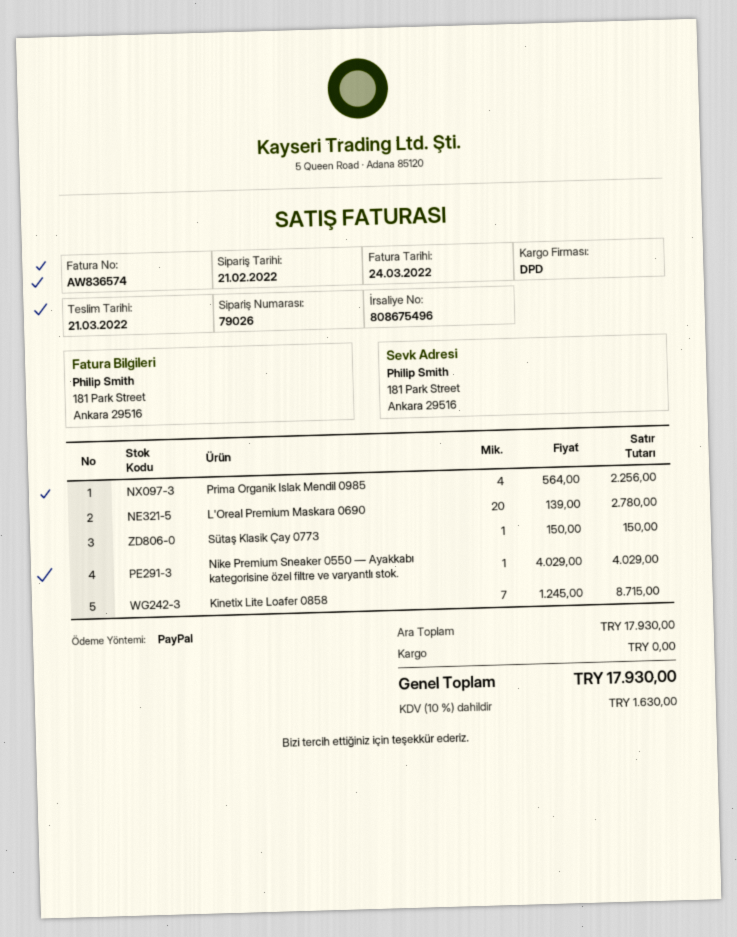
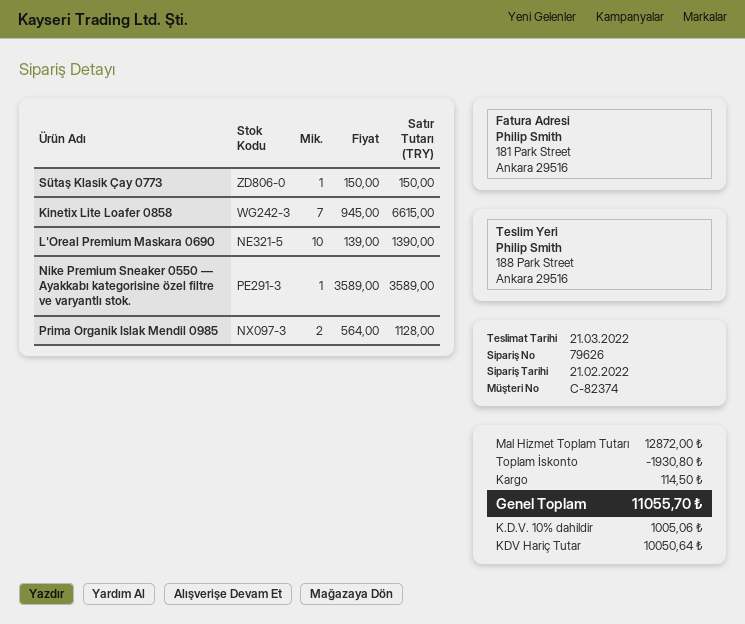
order number: 79026 -> 79626
ship to: 181 Park Street, Ankara 29516 -> 188 Park Street, Ankara 29516
Prima Organik Islak Mendil 0985: 4 x 564.00 = 2256.00 -> 2 x 564.00 = 1128.00
L'Oreal Premium Maskara 0690: 20 x 139.00 = 2780.00 -> 10 x 139.00 = 1390.00
Nike Premium Sneaker 0550 — Ayakkabı kategorisine özel filtre ve varyantlı stok.: 1 x 4029.00 = 4029.00 -> 1 x 3589.00 = 3589.00
Kinetix Lite Loafer 0858: 7 x 1245.00 = 8715.00 -> 7 x 945.00 = 6615.00
subtotal: 17930.00 -> 12872.00
discount: none -> 1930.80
shipping: 0.00 -> 114.50
tax: 10% = 1630.00 -> 10% = 1005.06
total: 17930.00 -> 11055.70

